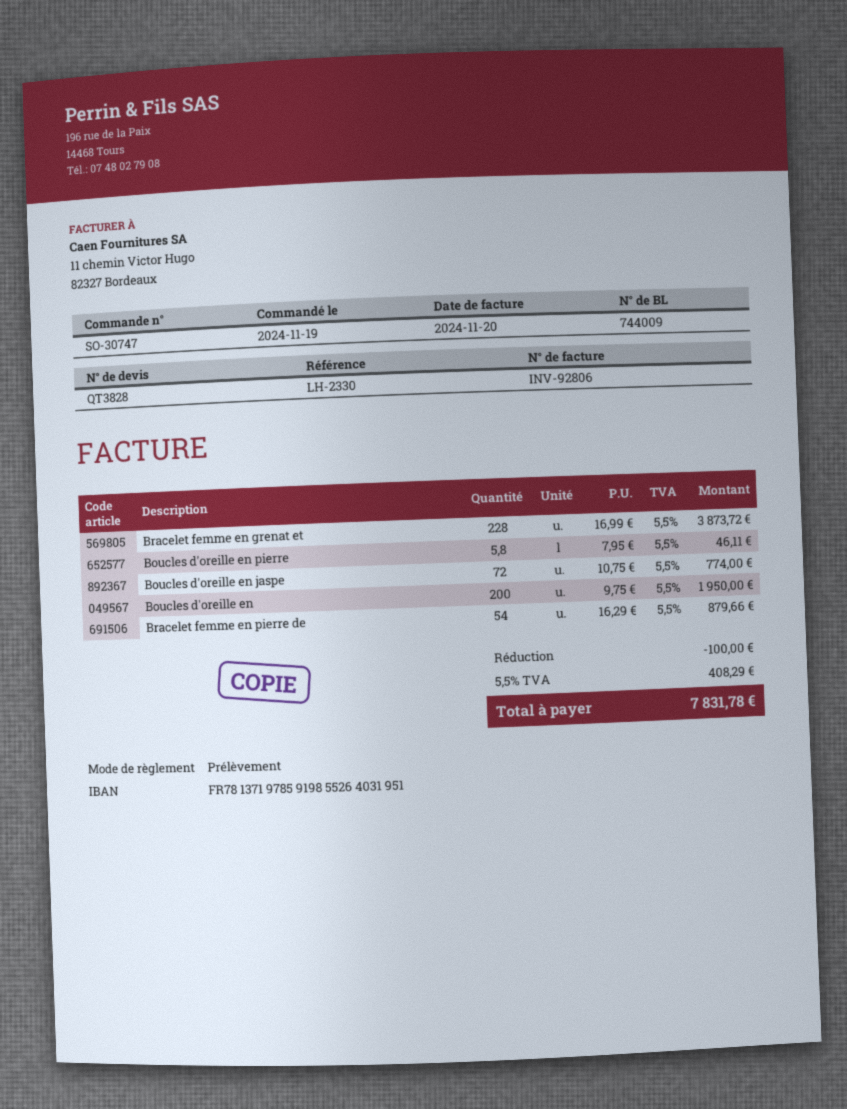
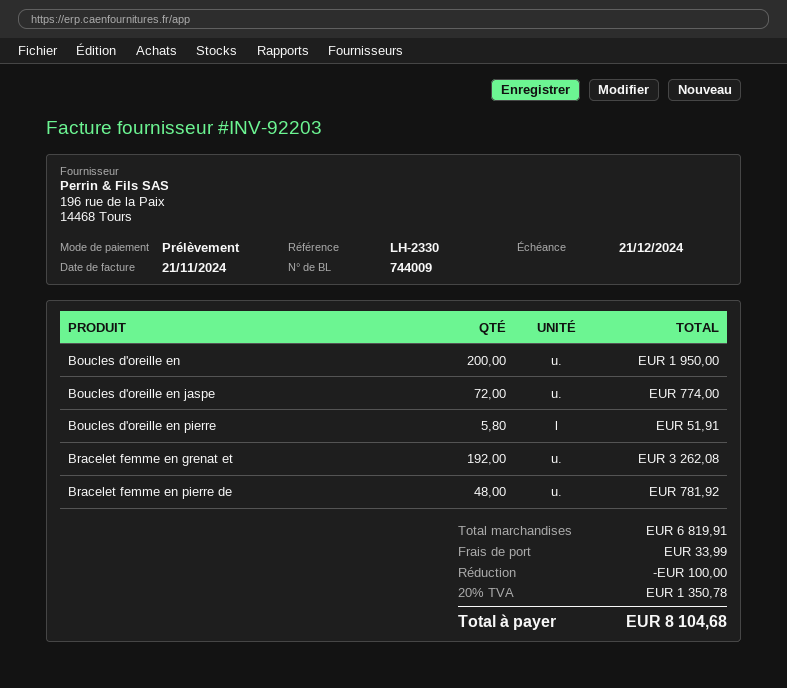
invoice number: INV-92806 -> INV-92203
invoice date: 2024-11-20 -> 2024-11-21
Bracelet femme en grenat et: 228 for 3873.72 -> 192 for 3262.08
Boucles d'oreille en pierre: 5.8 for 46.11 -> 5.8 for 51.91
Bracelet femme en pierre de: 54 for 879.66 -> 48 for 781.92
shipping: none -> 33.99
tax: 5.5% = 408.29 -> 20% = 1350.78
total: 7831.78 -> 8104.68

